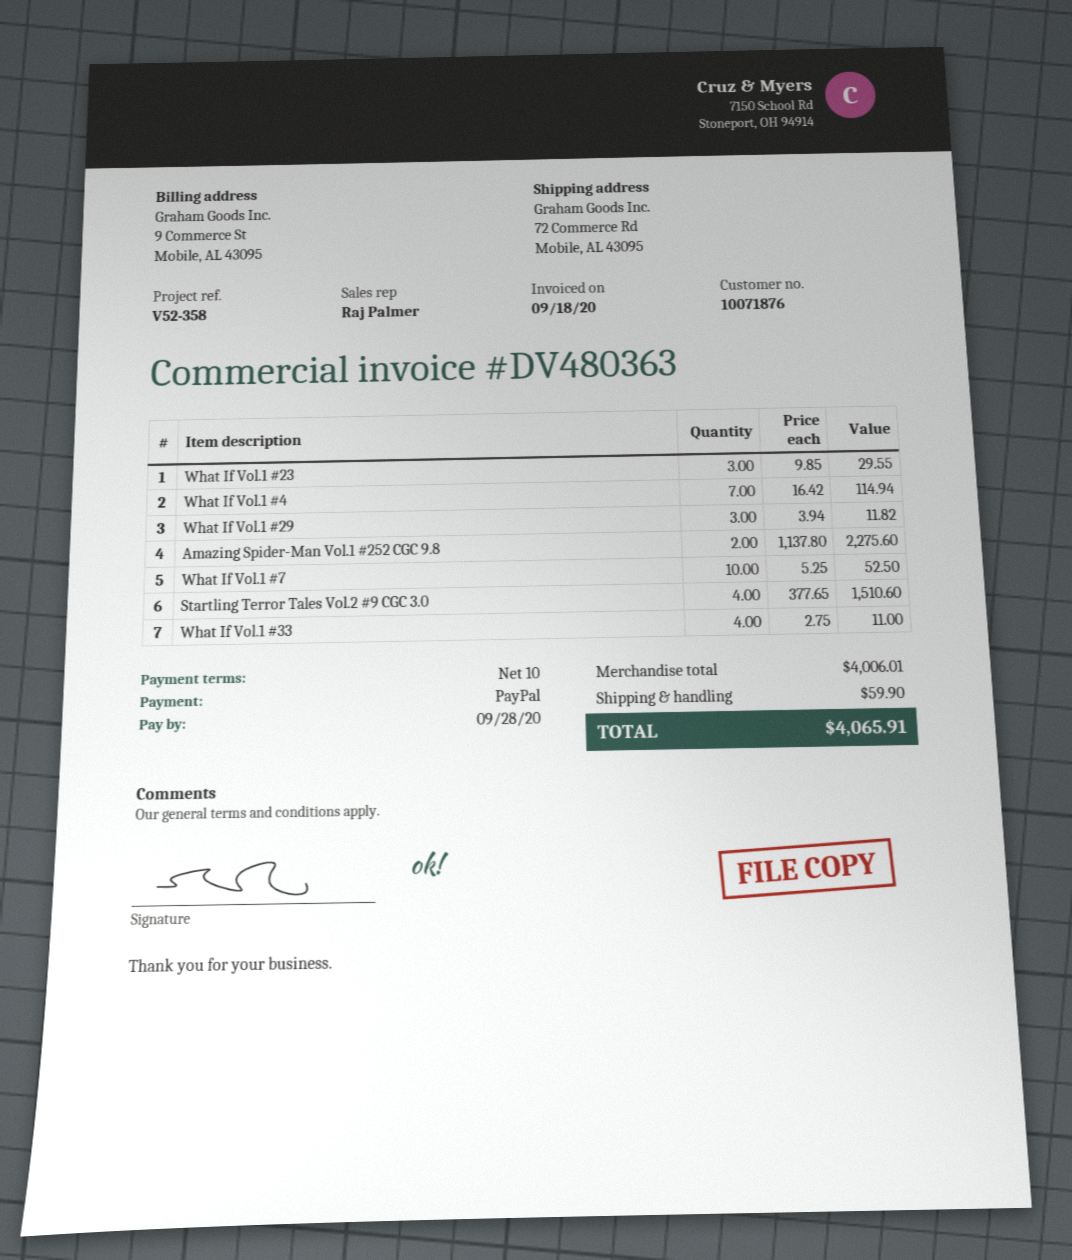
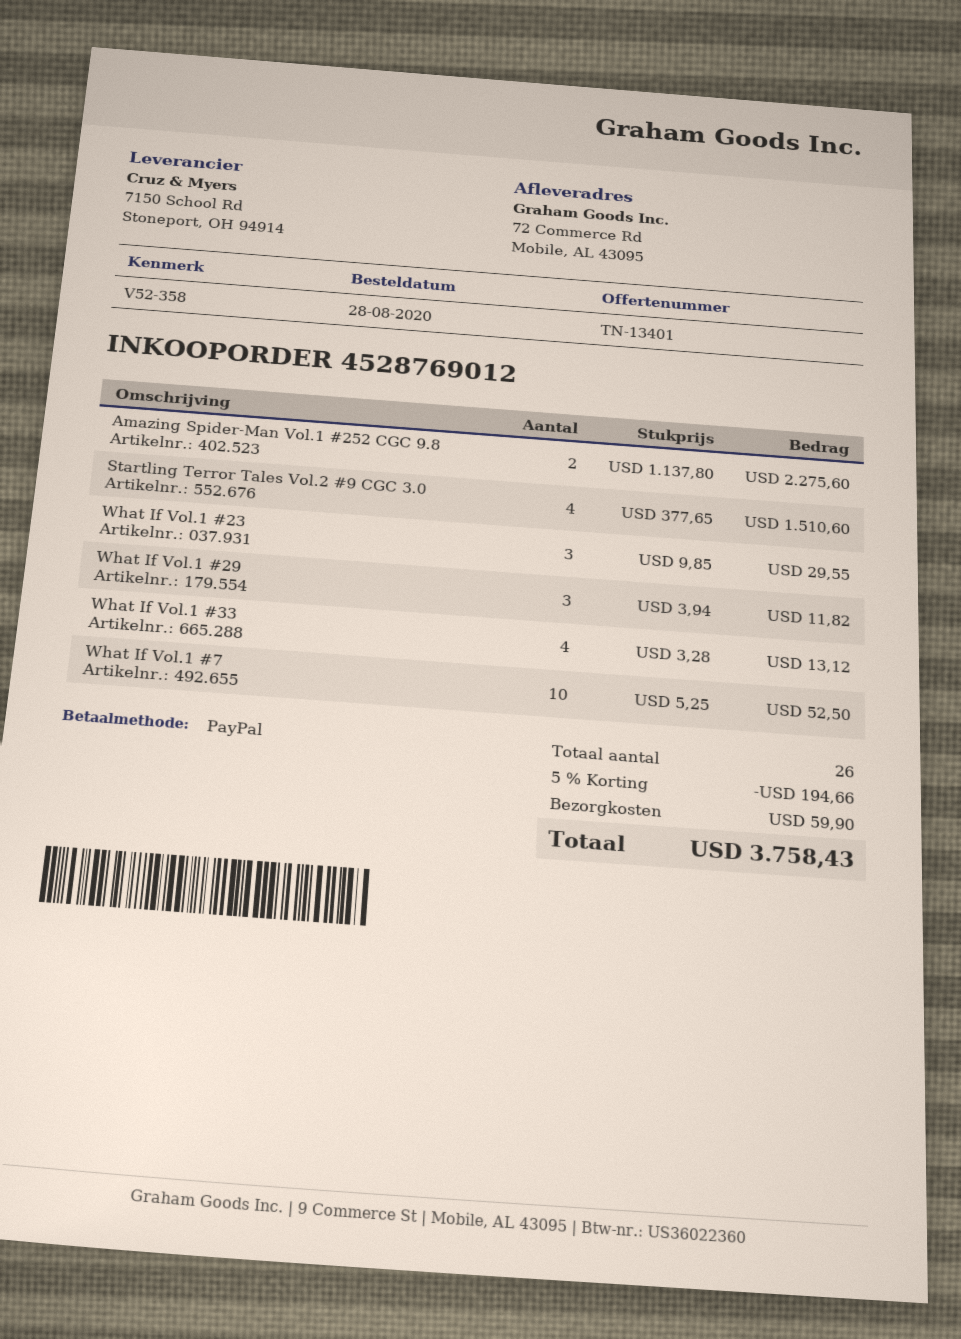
What If Vol.1 #4: 7 x 16.42 = 114.94 -> none
What If Vol.1 #33: 4 x 2.75 = 11.00 -> 4 x 3.28 = 13.12
discount: none -> 5% = 194.66
total: 4065.91 -> 3758.43

